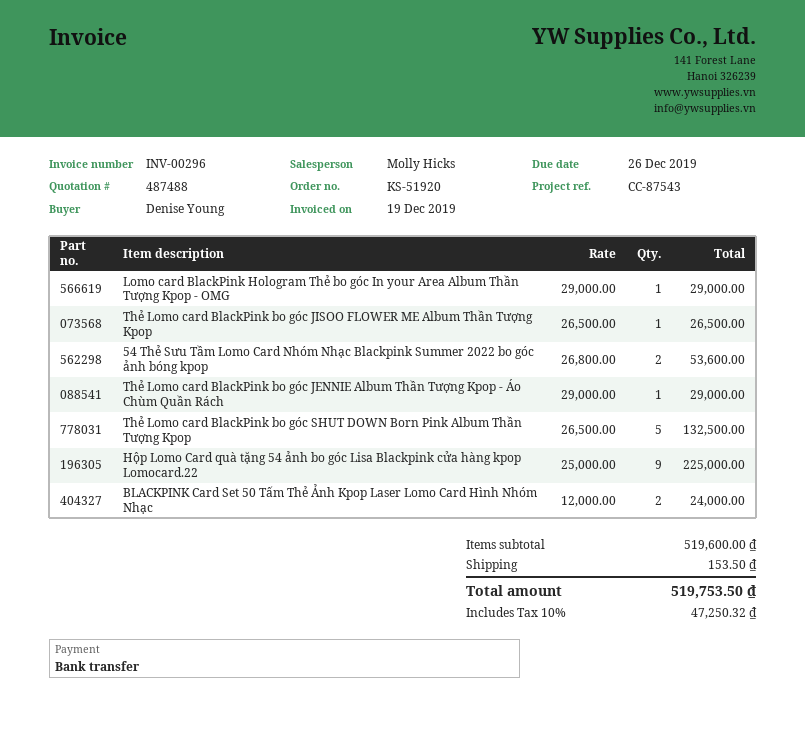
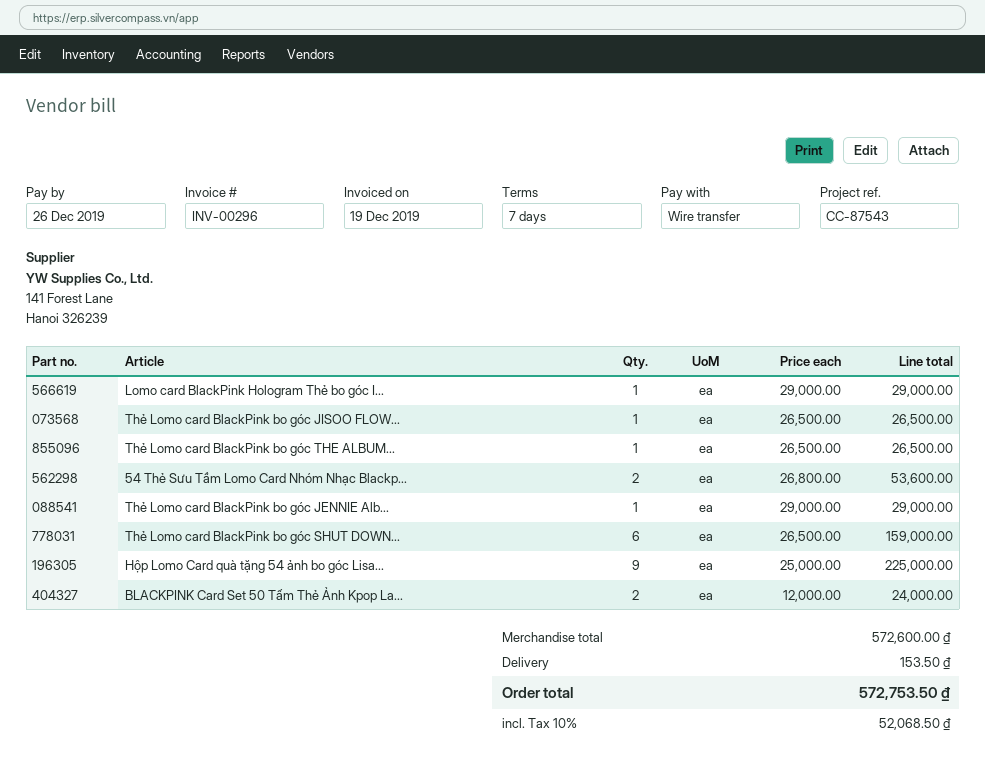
Thẻ Lomo card BlackPink bo góc SHUT DOWN Born Pink Album Thần Tượng Kpop: 5 x 26500.00 = 132500.00 -> 6 x 26500.00 = 159000.00
Thẻ Lomo card BlackPink bo góc THE ALBUM...: none -> 1 x 26500.00 = 26500.00
subtotal: 519600.00 -> 572600.00
tax: 10% = 47250.32 -> 10% = 52068.50
total: 519753.50 -> 572753.50

